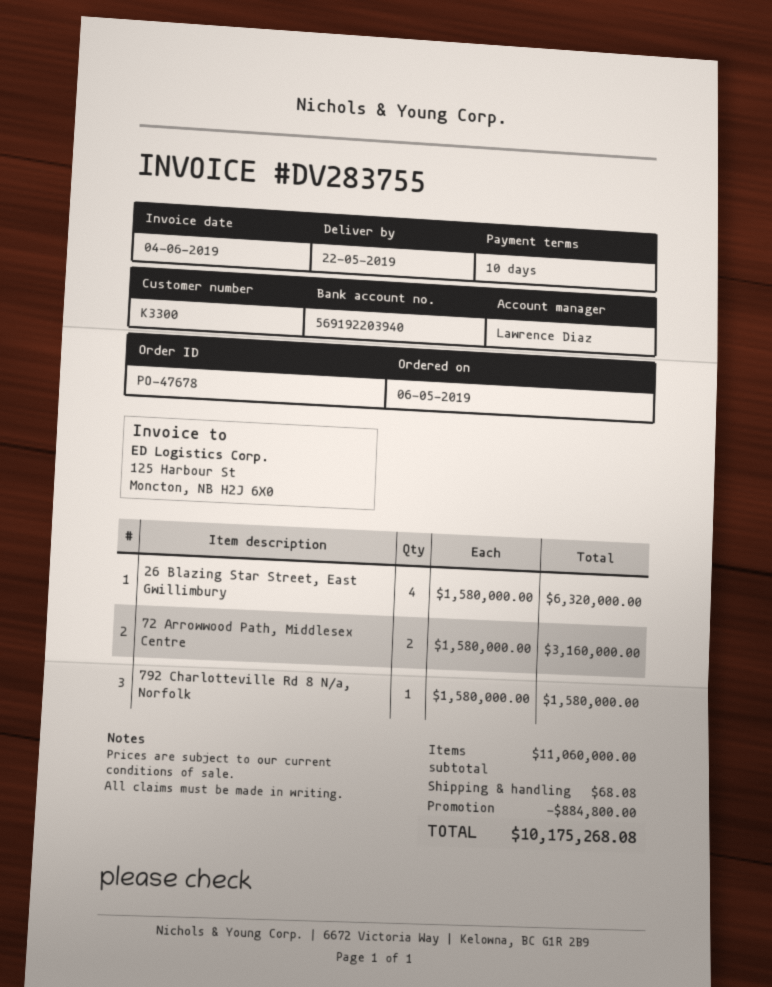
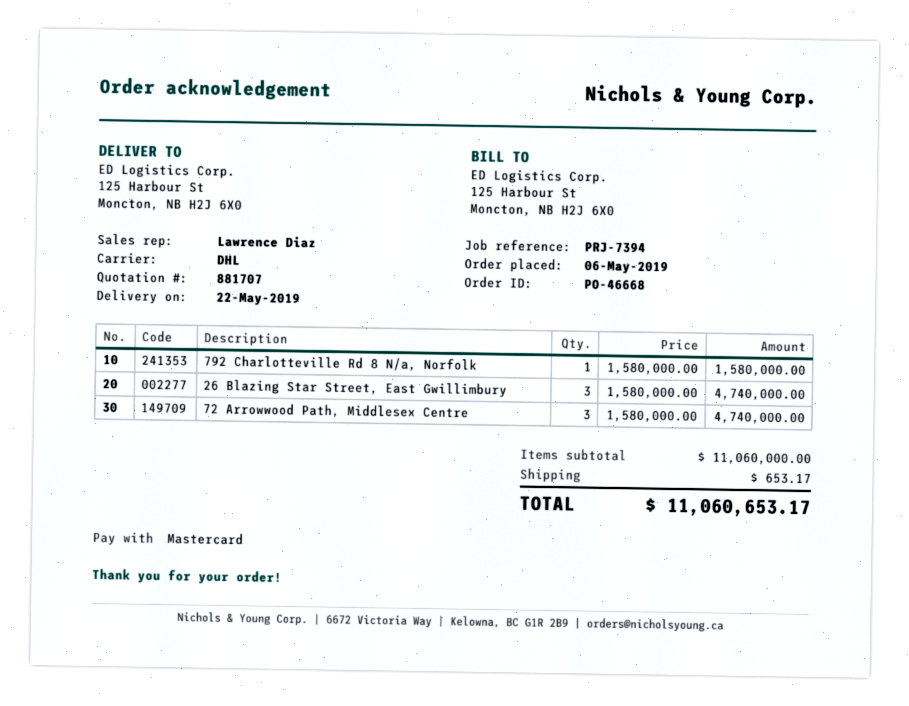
order number: PO-47678 -> PO-46668
26 Blazing Star Street, East Gwillimbury: 4 x 1580000.00 = 6320000.00 -> 3 x 1580000.00 = 4740000.00
72 Arrowwood Path, Middlesex Centre: 2 x 1580000.00 = 3160000.00 -> 3 x 1580000.00 = 4740000.00
discount: 884800.00 -> none
shipping: 68.08 -> 653.17
total: 10175268.08 -> 11060653.17

